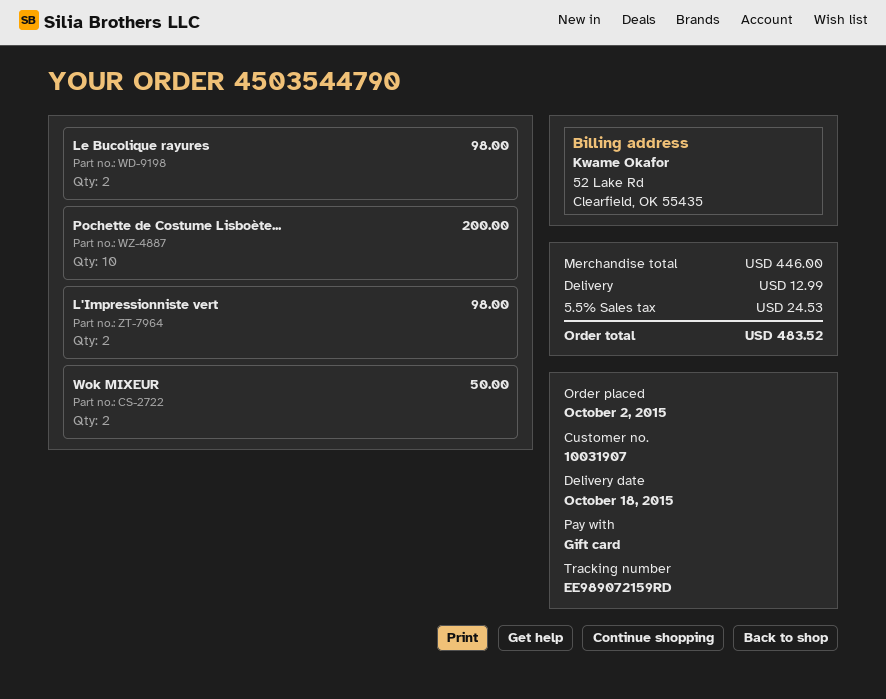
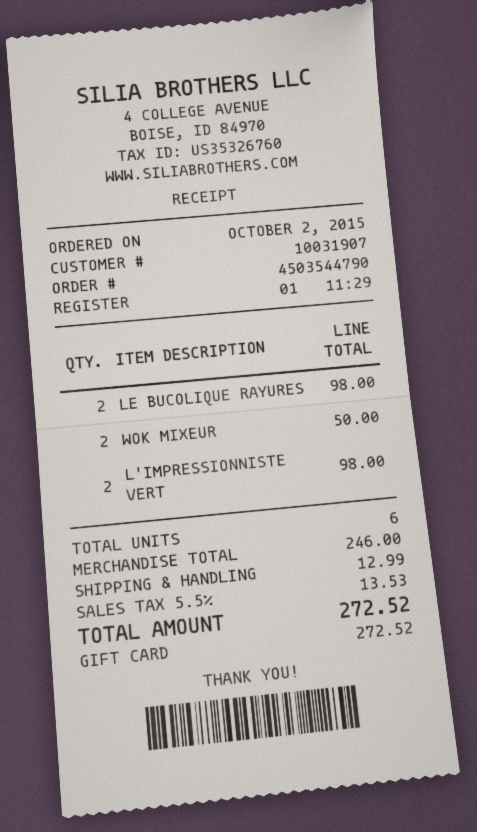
Pochette de Costume Lisboète...: 10 for 200.00 -> none
subtotal: 446.00 -> 246.00
tax: 5.5% = 24.53 -> 5.5% = 13.53
total: 483.52 -> 272.52

